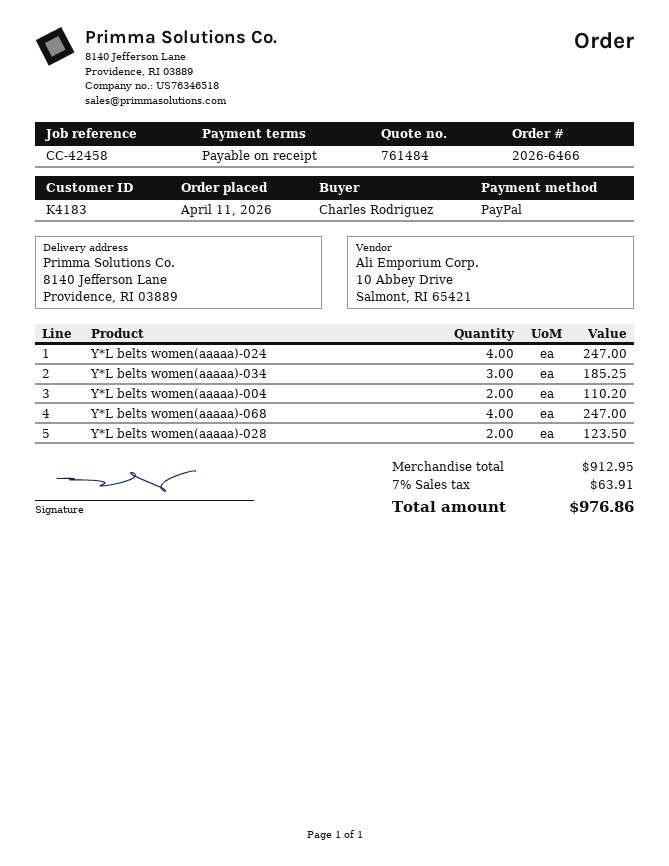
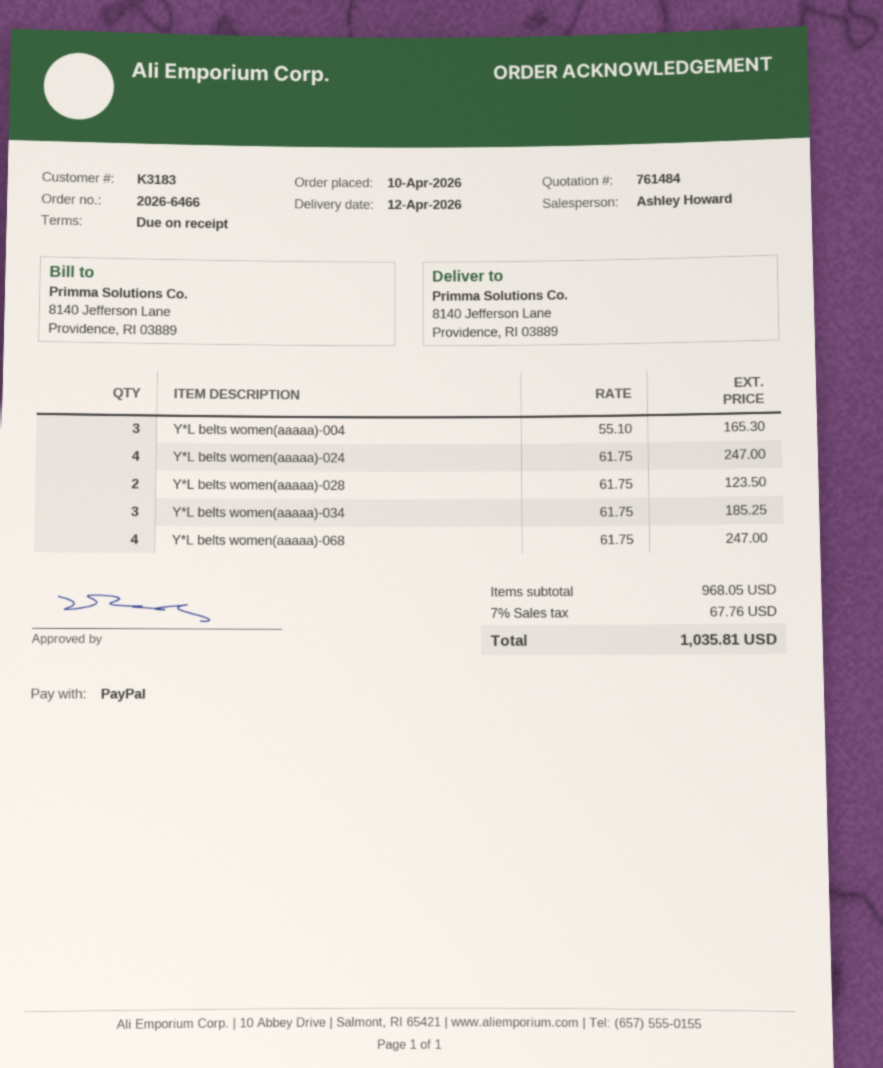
order date: 2026-04-11 -> 2026-04-10
customer number: K4183 -> K3183
Y*L belts women(aaaaa)-004: 2 for 110.20 -> 3 for 165.30
subtotal: 912.95 -> 968.05
tax: 7% = 63.91 -> 7% = 67.76
total: 976.86 -> 1035.81

